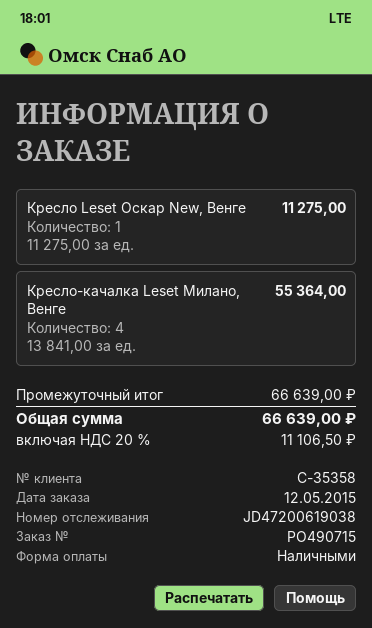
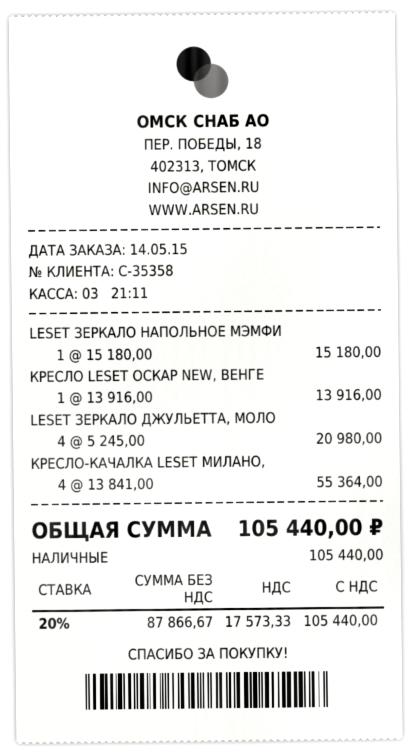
order date: 2015-05-12 -> 2015-05-14
Кресло Leset Оскар New, Венге: 1 x 11275.00 = 11275.00 -> 1 x 13916.00 = 13916.00
LESET ЗЕРКАЛО НАПОЛЬНОЕ МЭМФИ: none -> 1 x 15180.00 = 15180.00
LESET ЗЕРКАЛО ДЖУЛЬЕТТА, МОЛО: none -> 4 x 5245.00 = 20980.00
tax: 20% = 11106.50 -> 20% = 17573.33
total: 66639.00 -> 105440.00

